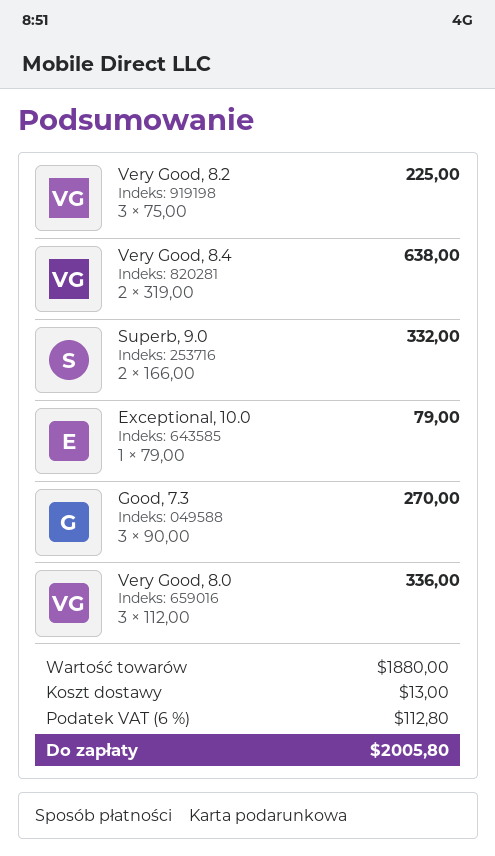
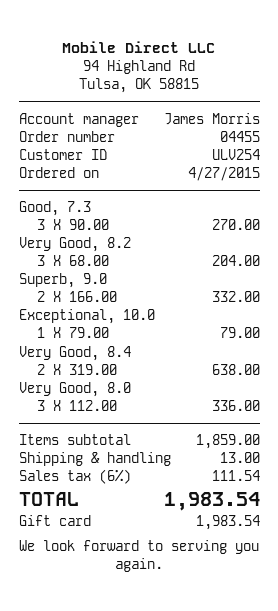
Very Good, 8.2: 3 x 75.00 = 225.00 -> 3 x 68.00 = 204.00
subtotal: 1880.00 -> 1859.00
tax: 6% = 112.80 -> 6% = 111.54
total: 2005.80 -> 1983.54

